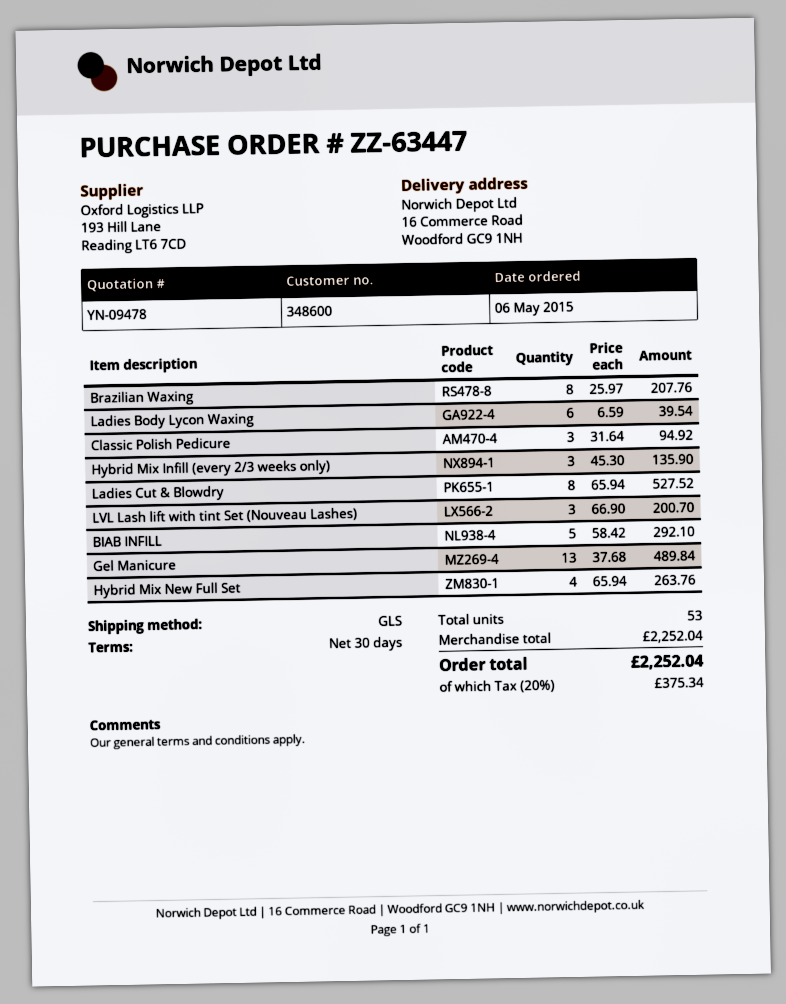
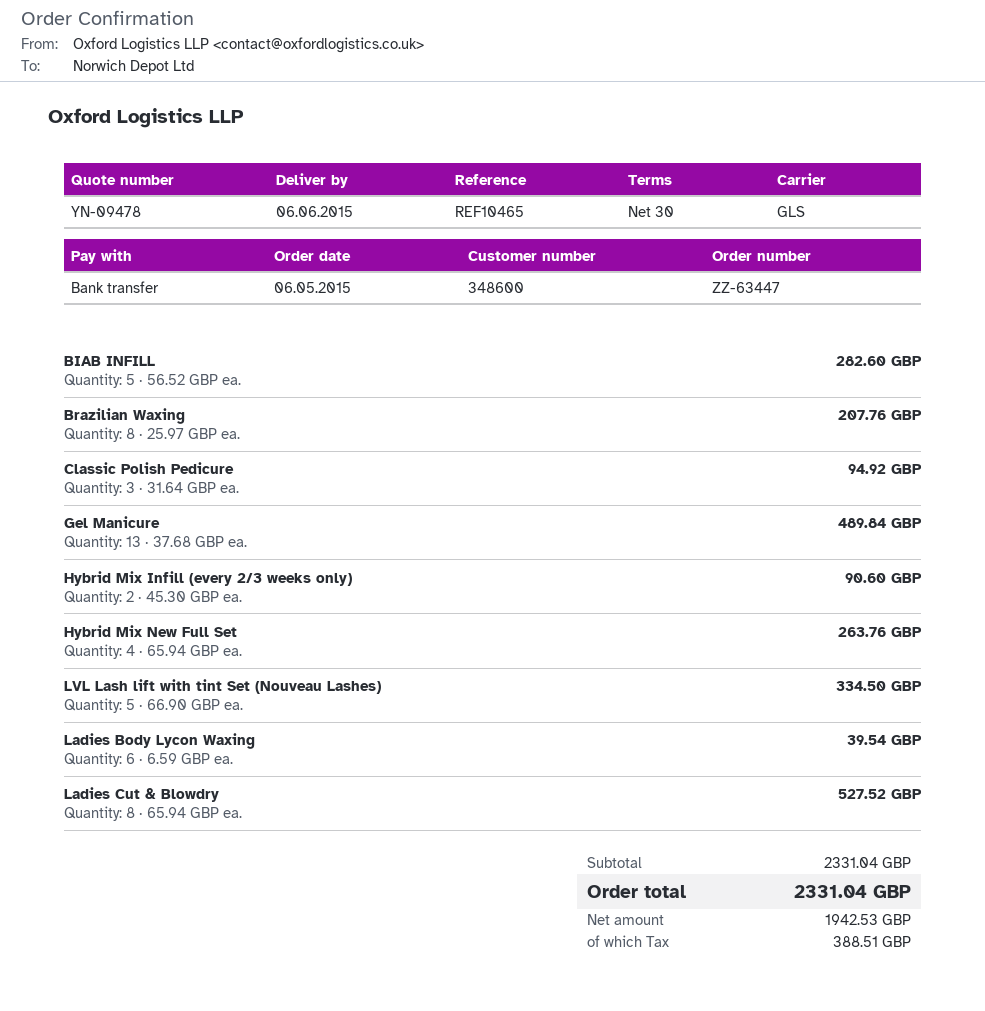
Hybrid Mix Infill (every 2/3 weeks only): 3 x 45.30 = 135.90 -> 2 x 45.30 = 90.60
LVL Lash lift with tint Set (Nouveau Lashes): 3 x 66.90 = 200.70 -> 5 x 66.90 = 334.50
BIAB INFILL: 5 x 58.42 = 292.10 -> 5 x 56.52 = 282.60
subtotal: 2252.04 -> 2331.04
tax: 375.34 -> 388.51
total: 2252.04 -> 2331.04

